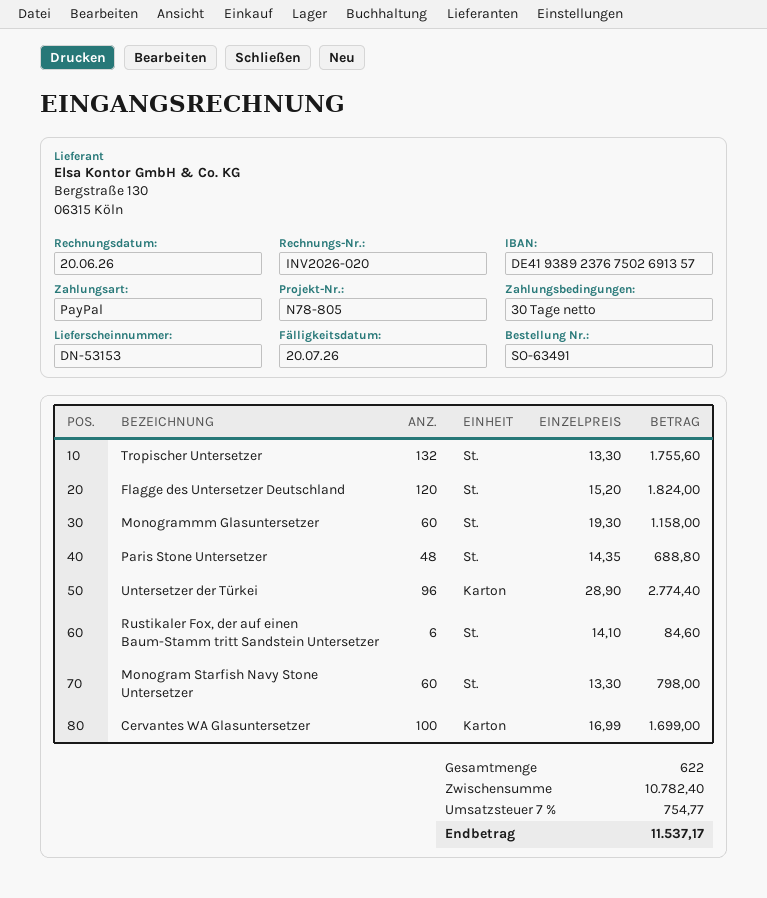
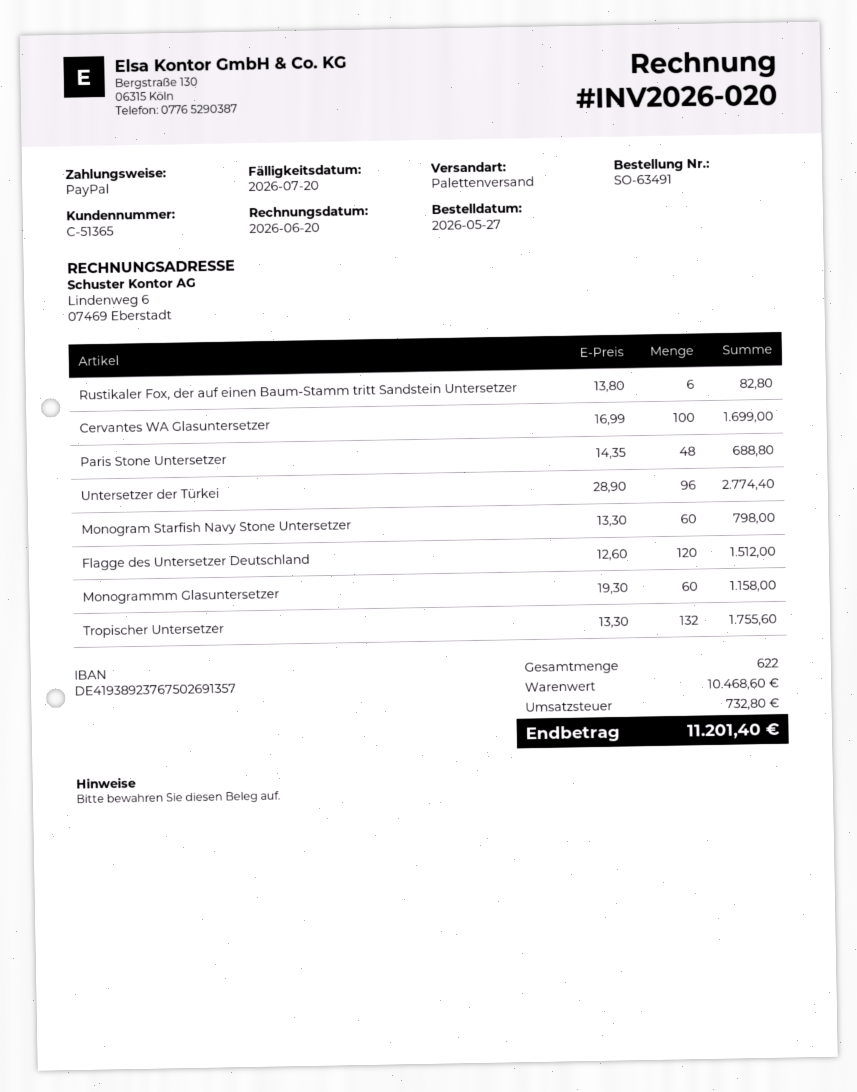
Flagge des Untersetzer Deutschland: 120 x 15.20 = 1824.00 -> 120 x 12.60 = 1512.00
Rustikaler Fox, der auf einen Baum-Stamm tritt Sandstein Untersetzer: 6 x 14.10 = 84.60 -> 6 x 13.80 = 82.80
subtotal: 10782.40 -> 10468.60
tax: 754.77 -> 732.80
total: 11537.17 -> 11201.40

